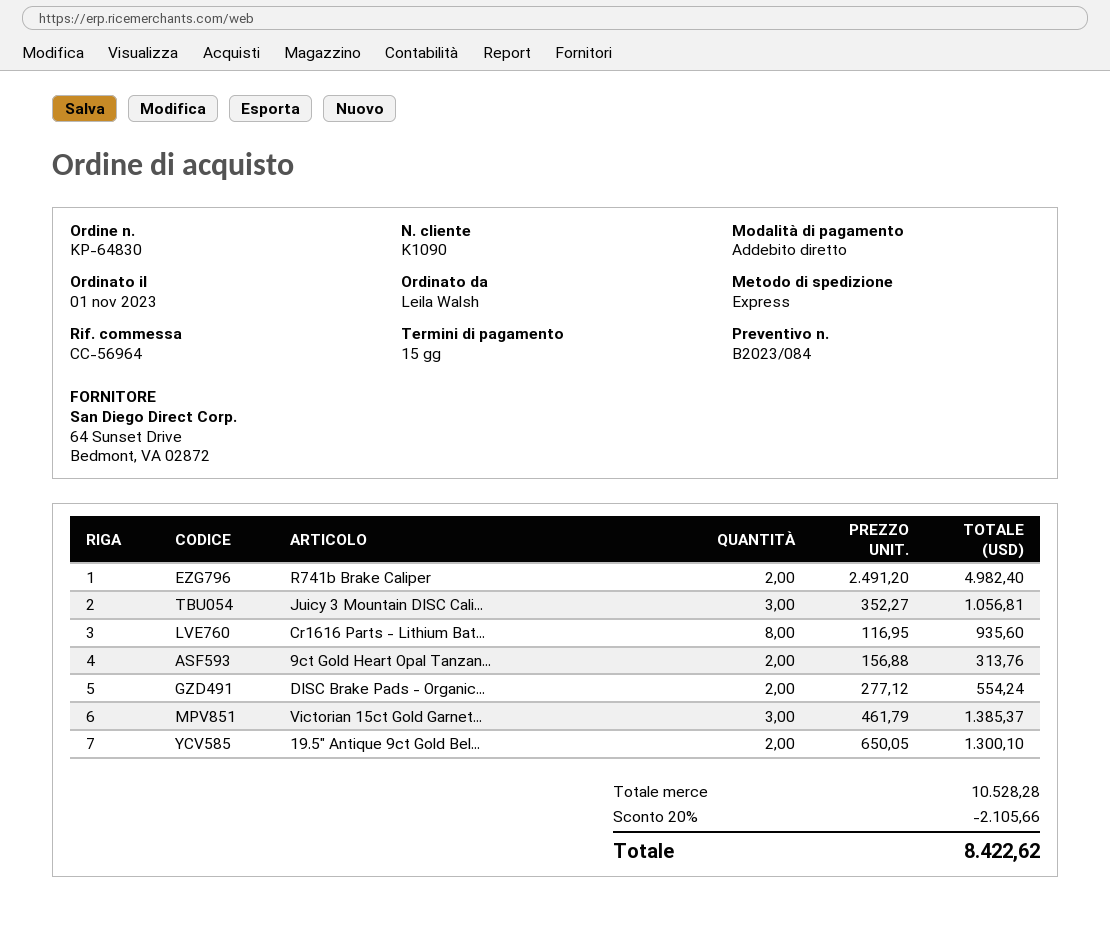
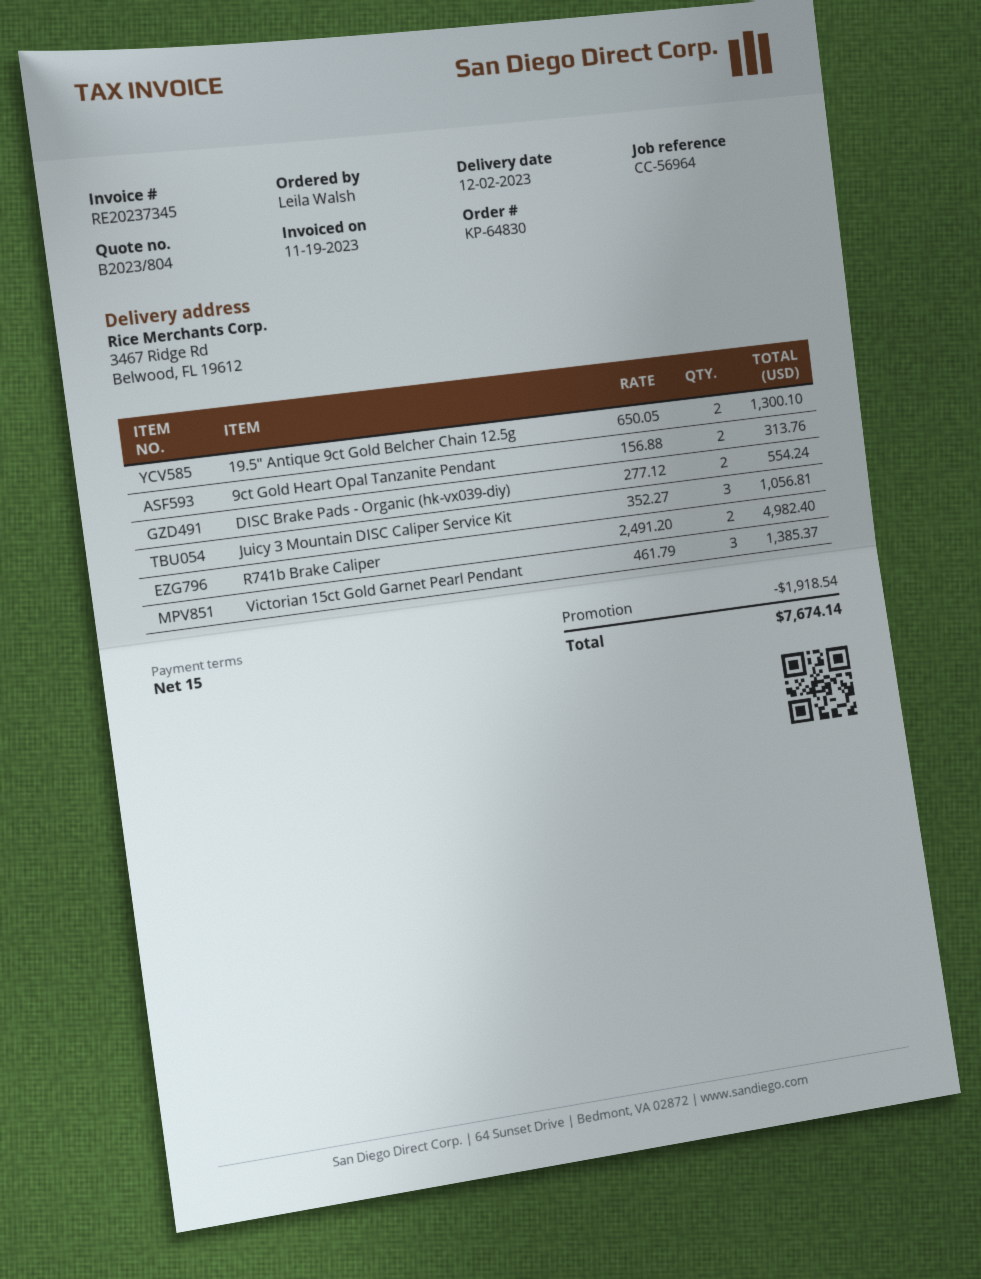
quote number: B2023/084 -> B2023/804
Cr1616 Parts - Lithium Bat...: 8 x 116.95 = 935.60 -> none
discount: 2105.66 -> 1918.54
total: 8422.62 -> 7674.14

